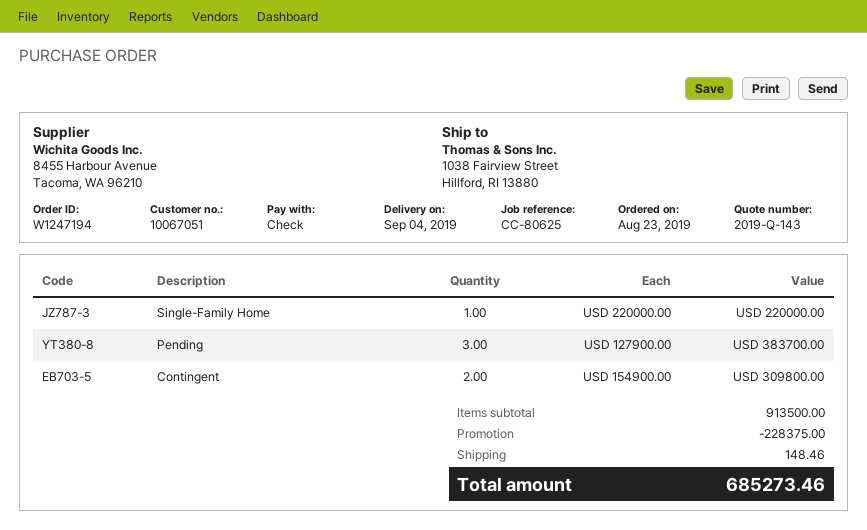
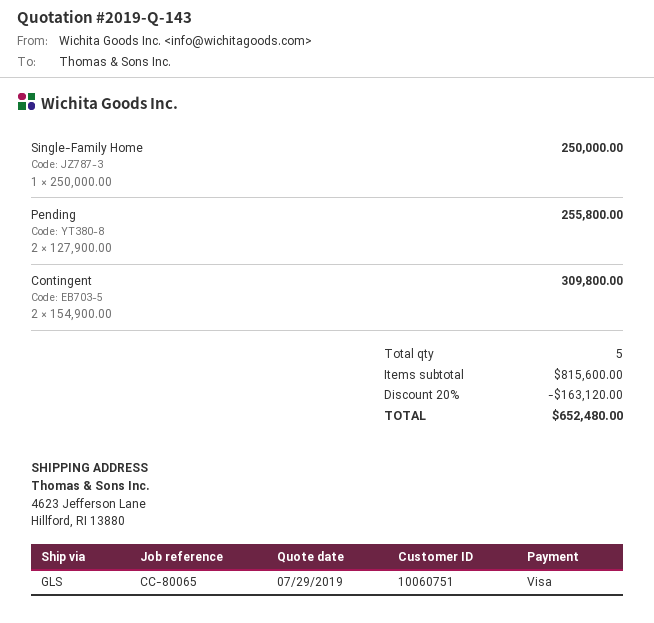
customer number: 10067051 -> 10060751
reference: CC-80625 -> CC-80065
payment method: cheque -> Visa
ship to: 1038 Fairview Street, Hillford, RI 13880 -> 4623 Jefferson Lane, Hillford, RI 13880
Single-Family Home: 1 x 220000.00 = 220000.00 -> 1 x 250000.00 = 250000.00
Pending: 3 x 127900.00 = 383700.00 -> 2 x 127900.00 = 255800.00
subtotal: 913500.00 -> 815600.00
discount: 228375.00 -> 163120.00
shipping: 148.46 -> none
total: 685273.46 -> 652480.00

